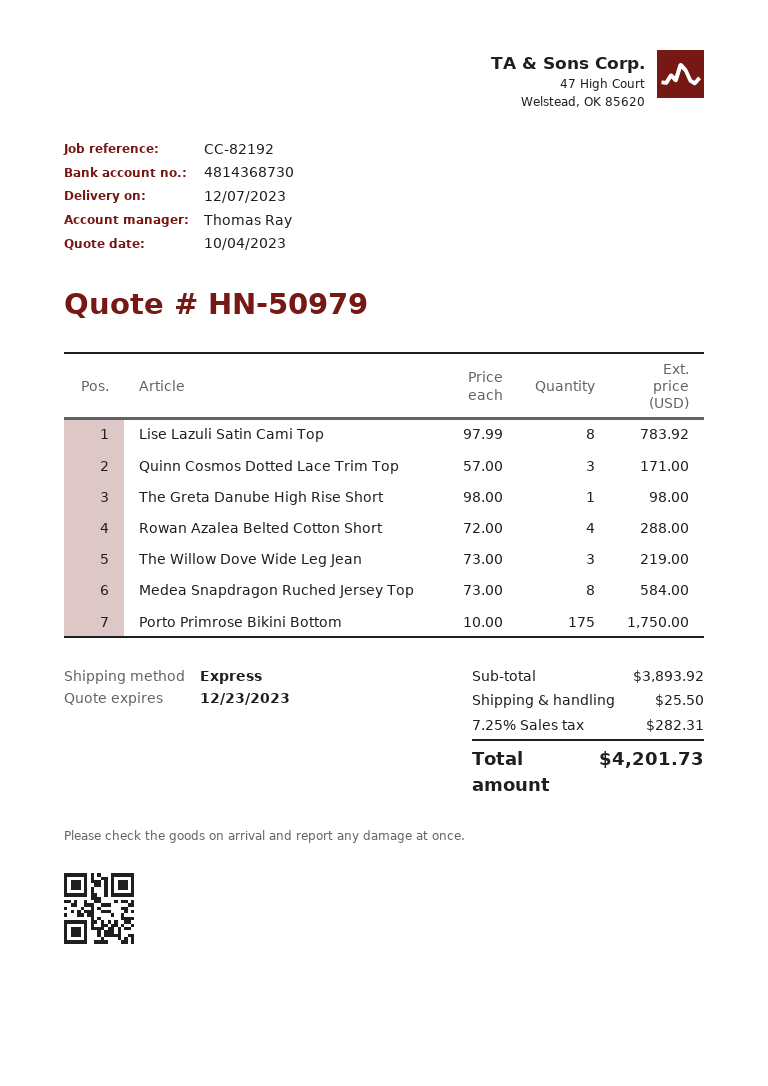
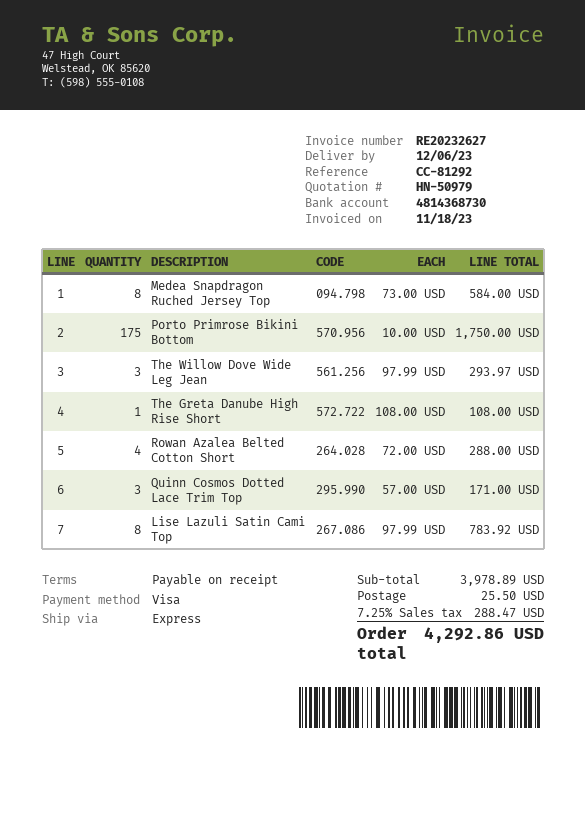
delivery date: 2023-12-07 -> 2023-12-06
reference: CC-82192 -> CC-81292
The Greta Danube High Rise Short: 1 x 98.00 = 98.00 -> 1 x 108.00 = 108.00
The Willow Dove Wide Leg Jean: 3 x 73.00 = 219.00 -> 3 x 97.99 = 293.97
subtotal: 3893.92 -> 3978.89
tax: 7.25% = 282.31 -> 7.25% = 288.47
total: 4201.73 -> 4292.86

